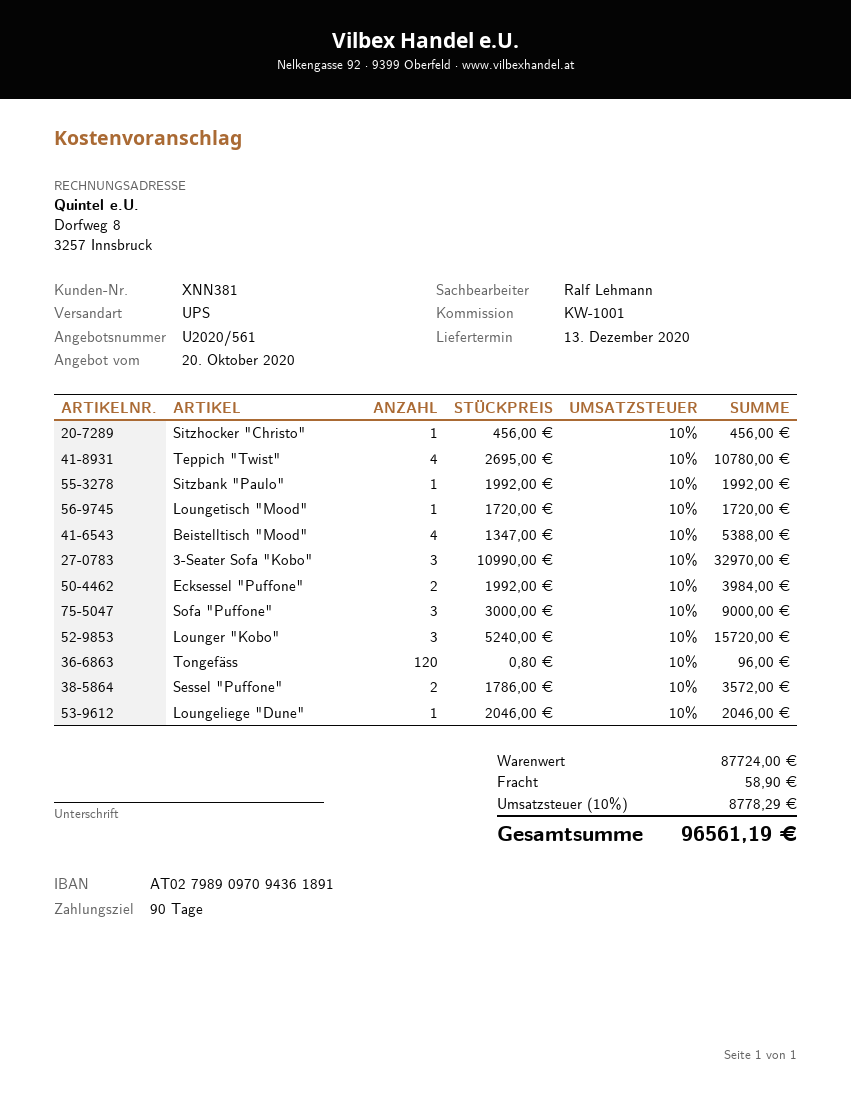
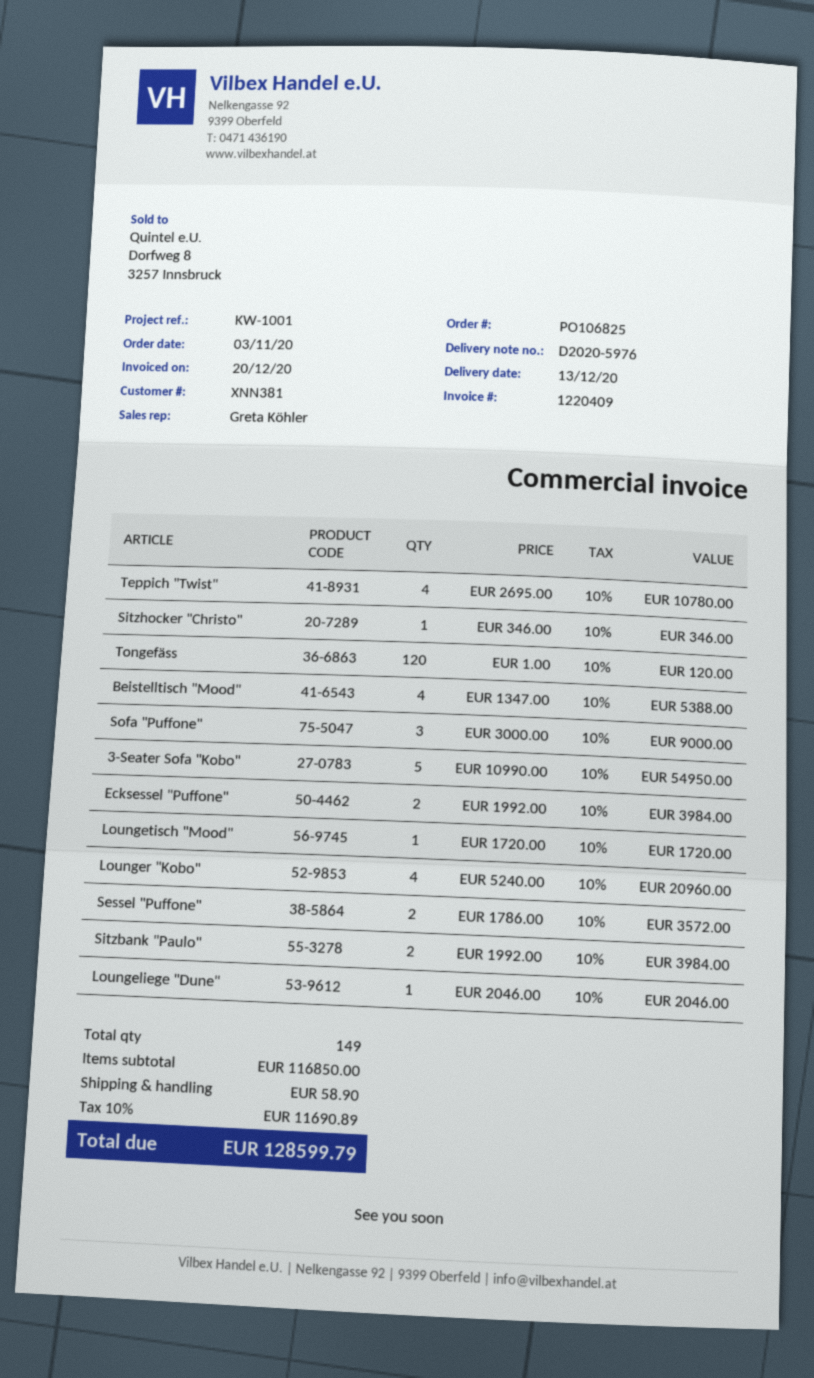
sales rep: Ralf Lehmann -> Greta Köhler
Sitzhocker "Christo": 1 x 456.00 = 456.00 -> 1 x 346.00 = 346.00
Sitzbank "Paulo": 1 x 1992.00 = 1992.00 -> 2 x 1992.00 = 3984.00
3-Seater Sofa "Kobo": 3 x 10990.00 = 32970.00 -> 5 x 10990.00 = 54950.00
Lounger "Kobo": 3 x 5240.00 = 15720.00 -> 4 x 5240.00 = 20960.00
Tongefäss: 120 x 0.80 = 96.00 -> 120 x 1.00 = 120.00
subtotal: 87724.00 -> 116850.00
tax: 10% = 8778.29 -> 10% = 11690.89
total: 96561.19 -> 128599.79

